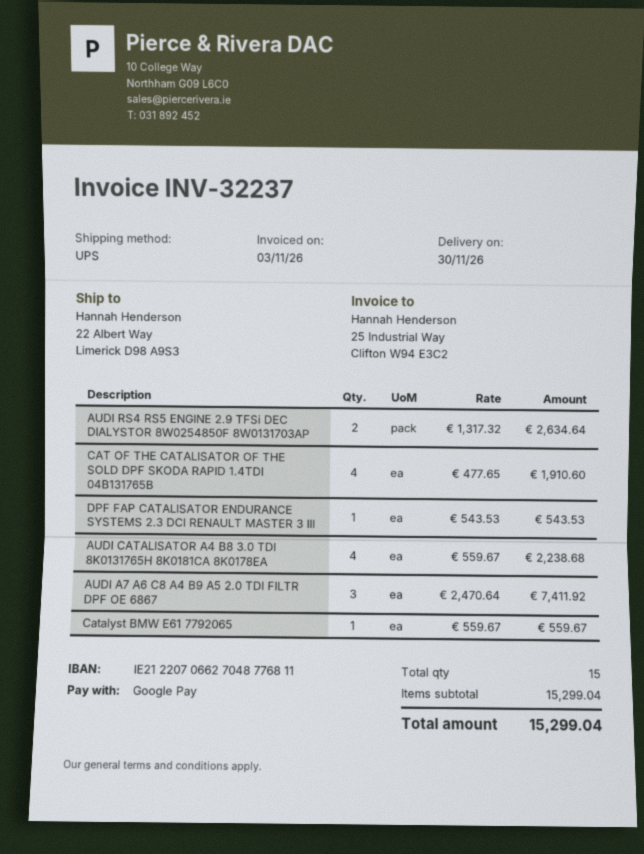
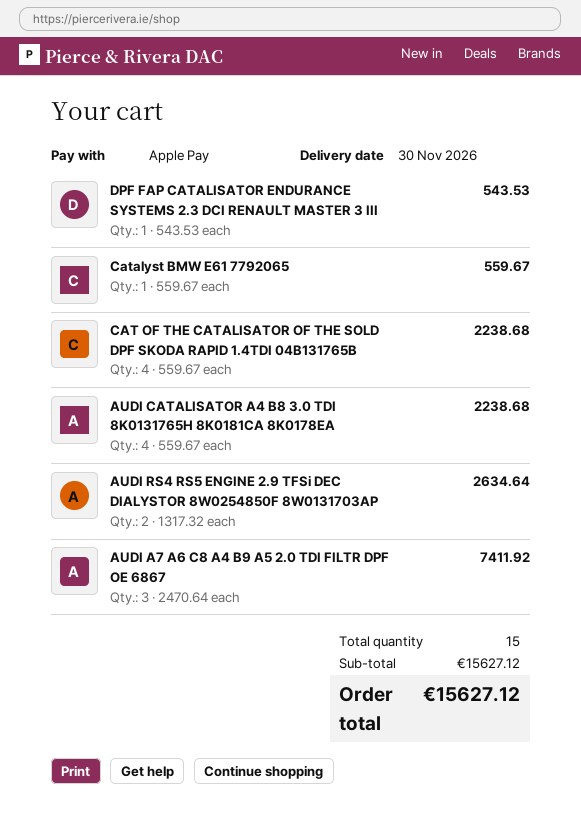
payment method: Google Pay -> Apple Pay
CAT OF THE CATALISATOR OF THE SOLD DPF SKODA RAPID 1.4TDI 04B131765B: 4 x 477.65 = 1910.60 -> 4 x 559.67 = 2238.68
subtotal: 15299.04 -> 15627.12
total: 15299.04 -> 15627.12

